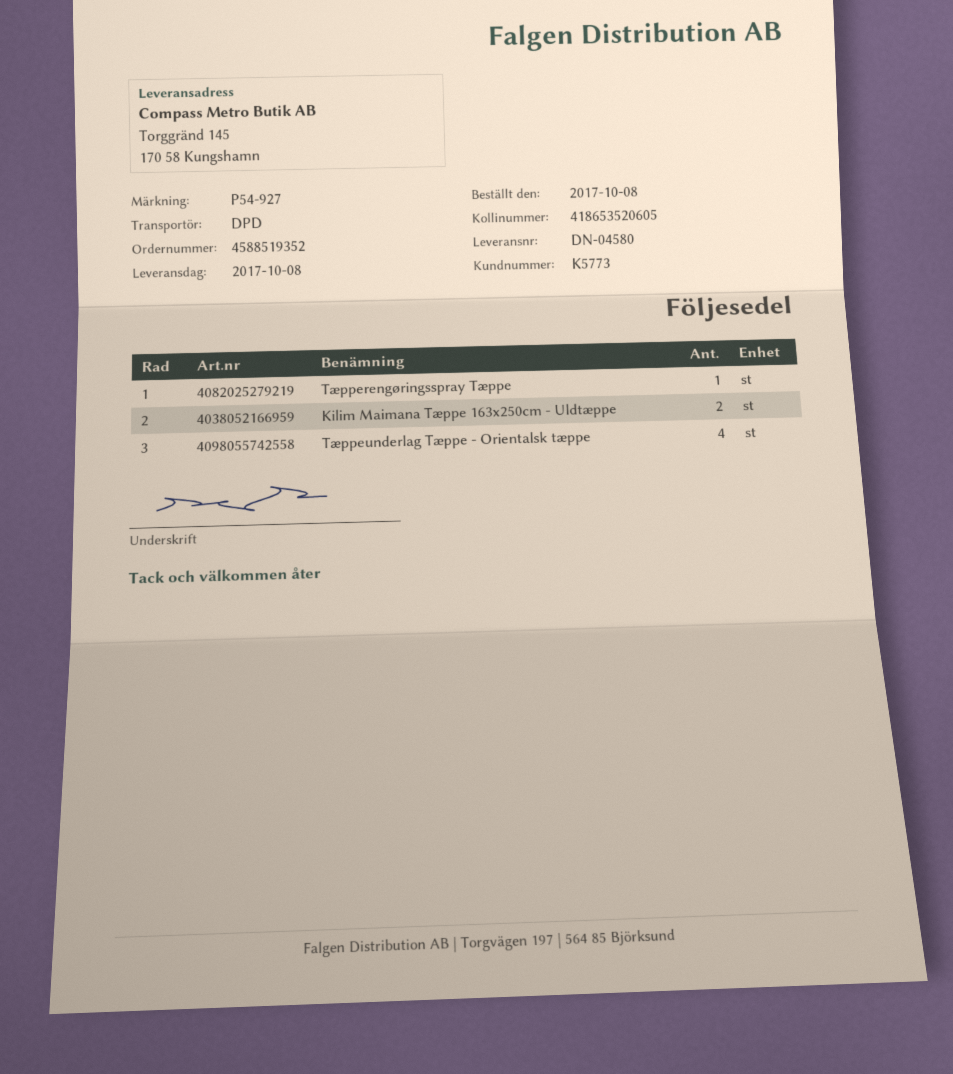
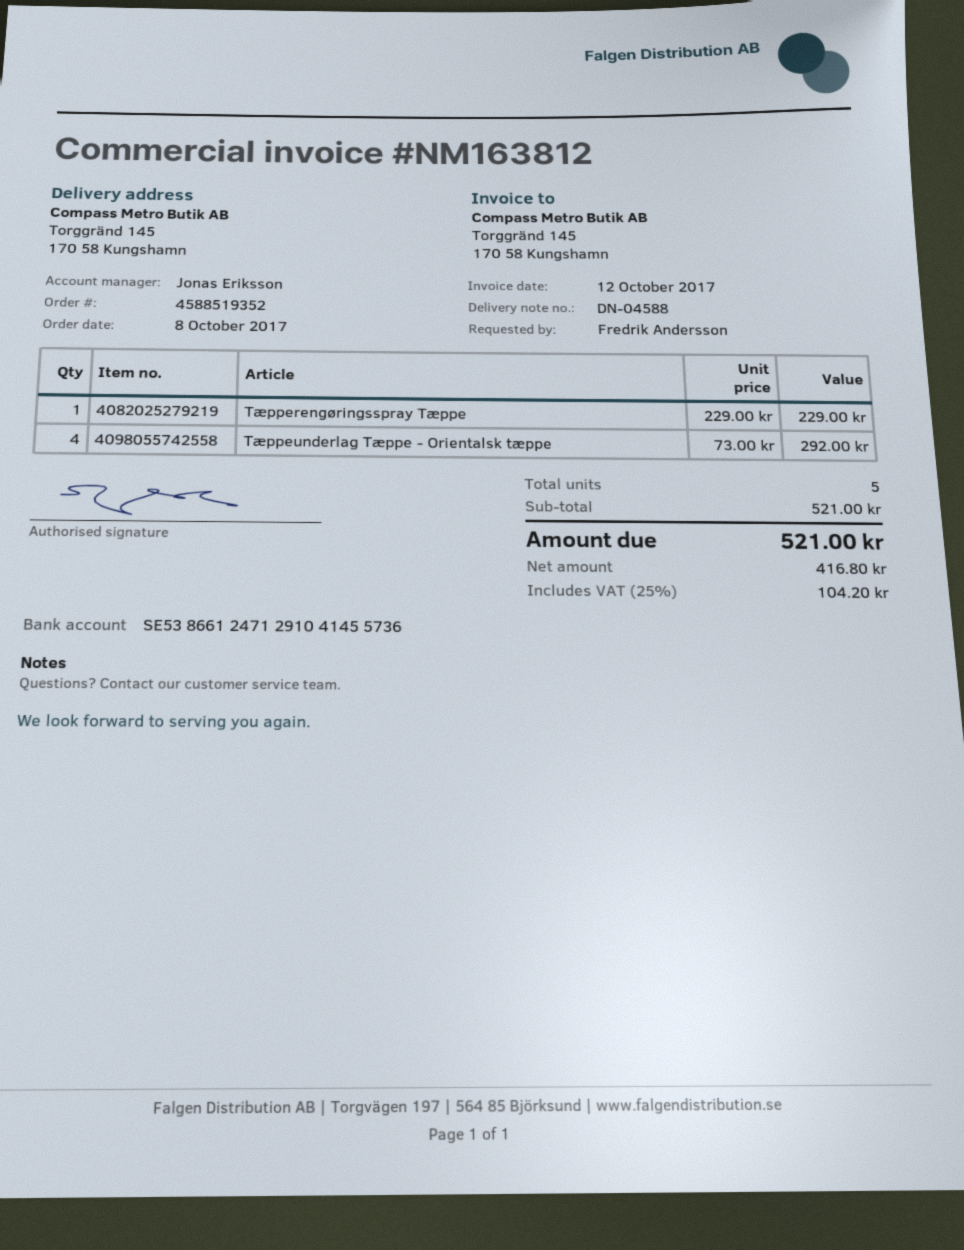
delivery note number: DN-04580 -> DN-04588
Kilim Maimana Tæppe 163x250cm - Uldtæppe: 2 -> none

